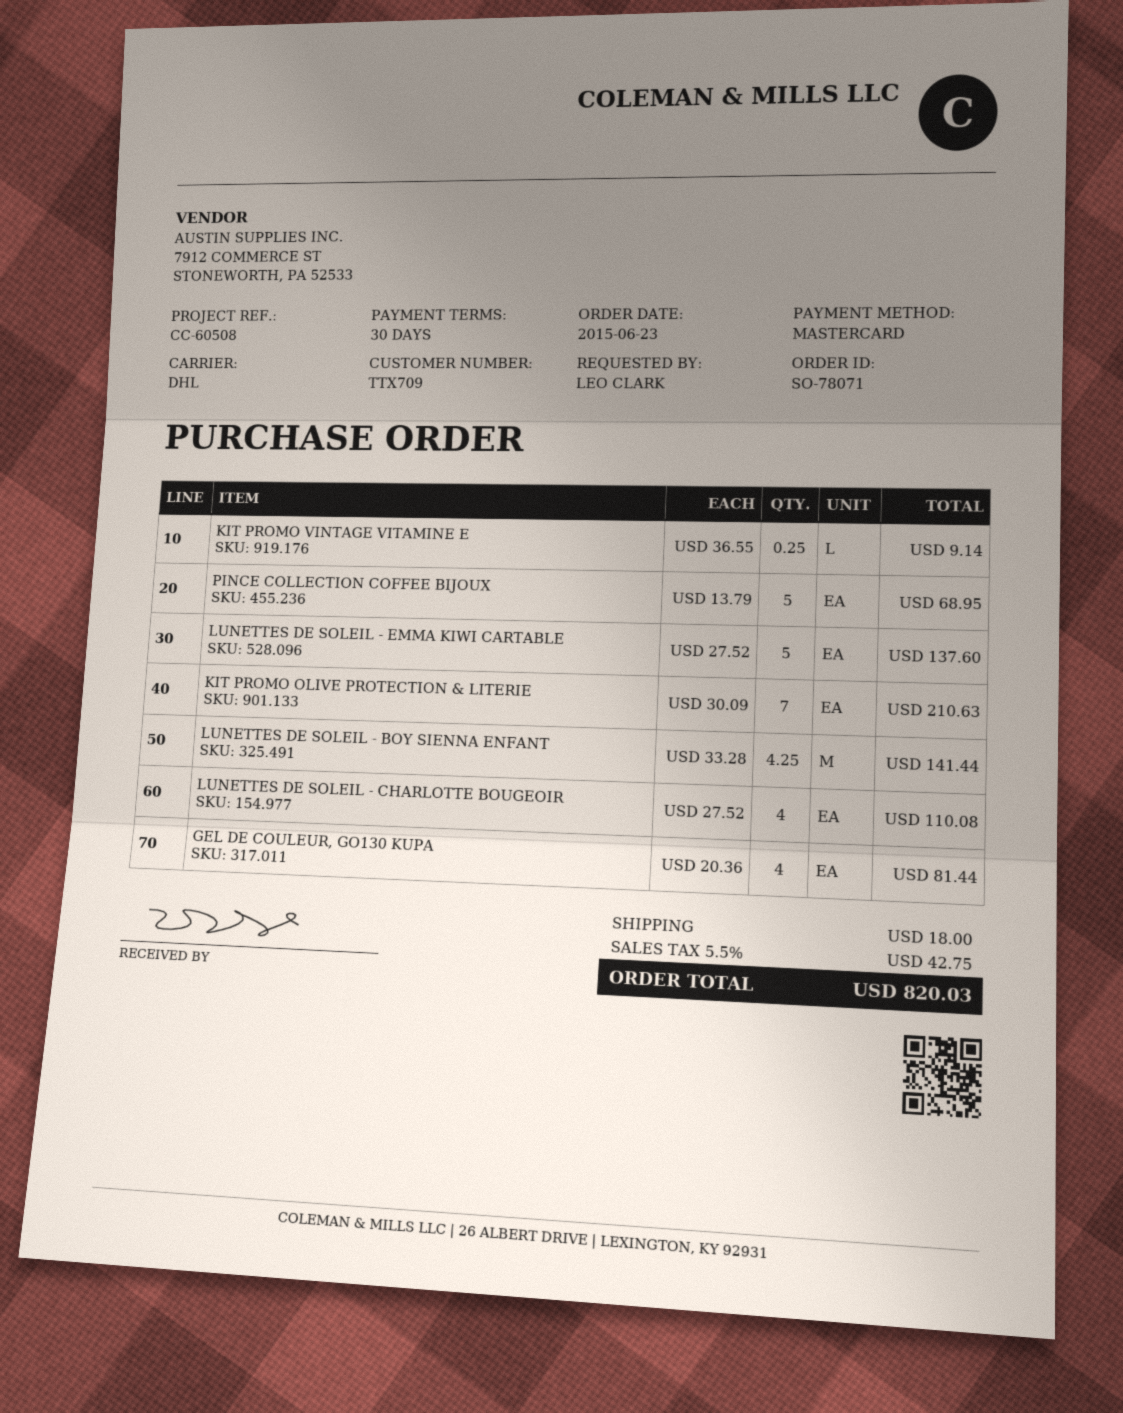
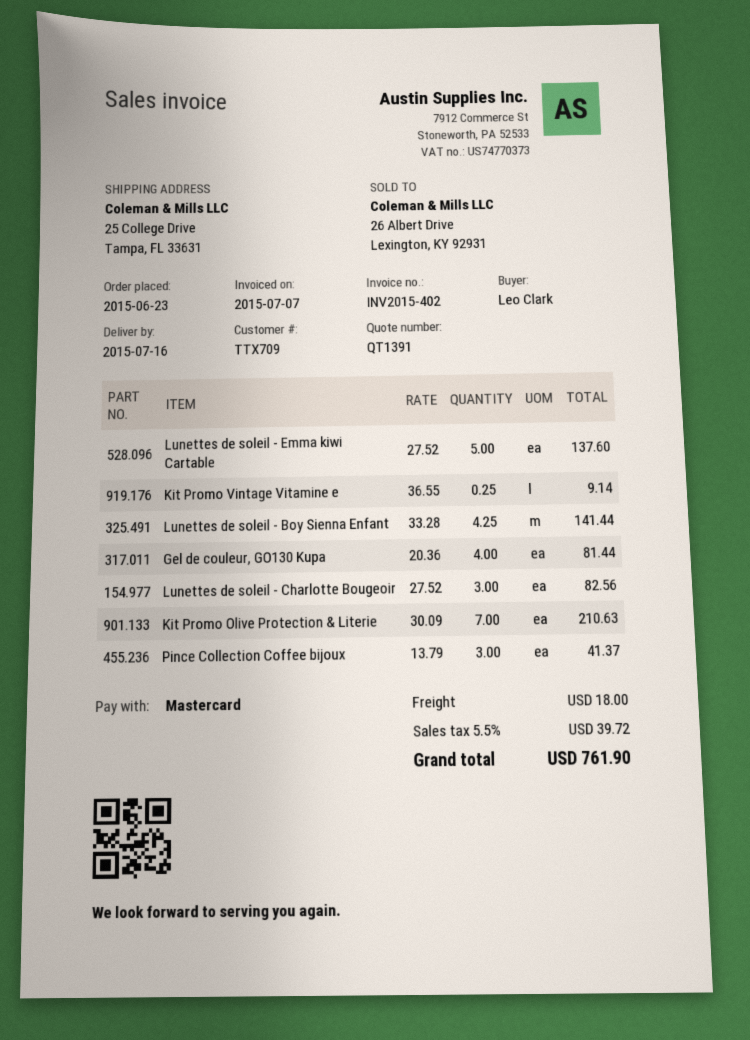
PINCE COLLECTION COFFEE BIJOUX: 5 x 13.79 = 68.95 -> 3 x 13.79 = 41.37
LUNETTES DE SOLEIL - CHARLOTTE BOUGEOIR: 4 x 27.52 = 110.08 -> 3 x 27.52 = 82.56
tax: 5.5% = 42.75 -> 5.5% = 39.72
total: 820.03 -> 761.90

